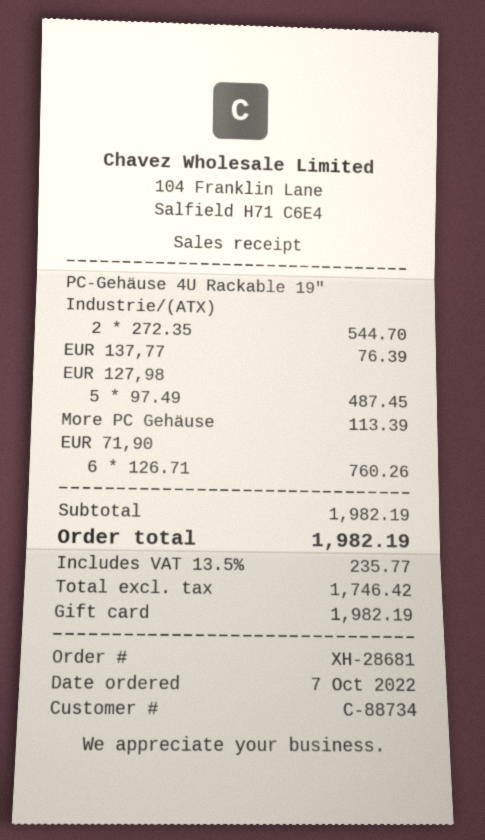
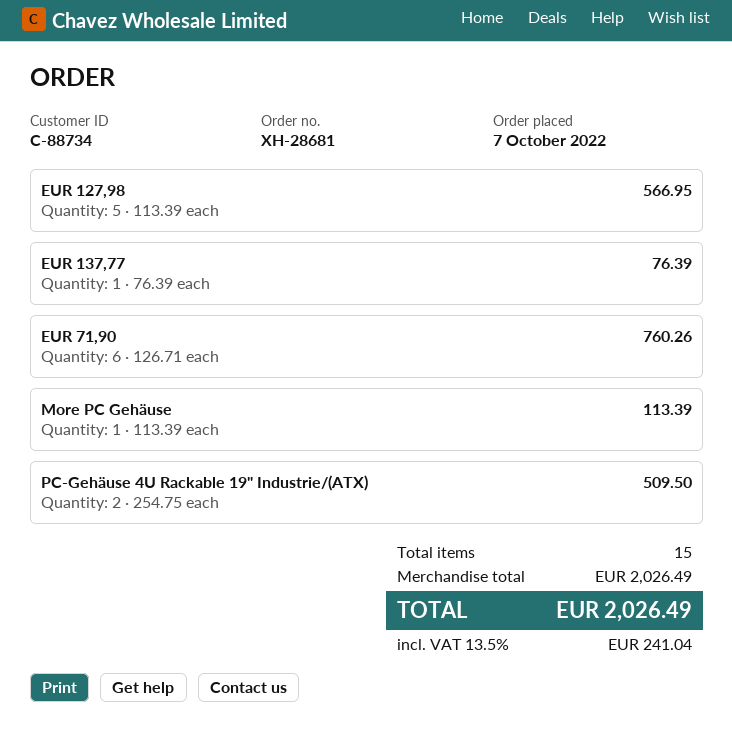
PC-Gehäuse 4U Rackable 19" Industrie/(ATX): 2 x 272.35 = 544.70 -> 2 x 254.75 = 509.50
EUR 127,98: 5 x 97.49 = 487.45 -> 5 x 113.39 = 566.95
subtotal: 1982.19 -> 2026.49
tax: 13.5% = 235.77 -> 13.5% = 241.04
total: 1982.19 -> 2026.49

